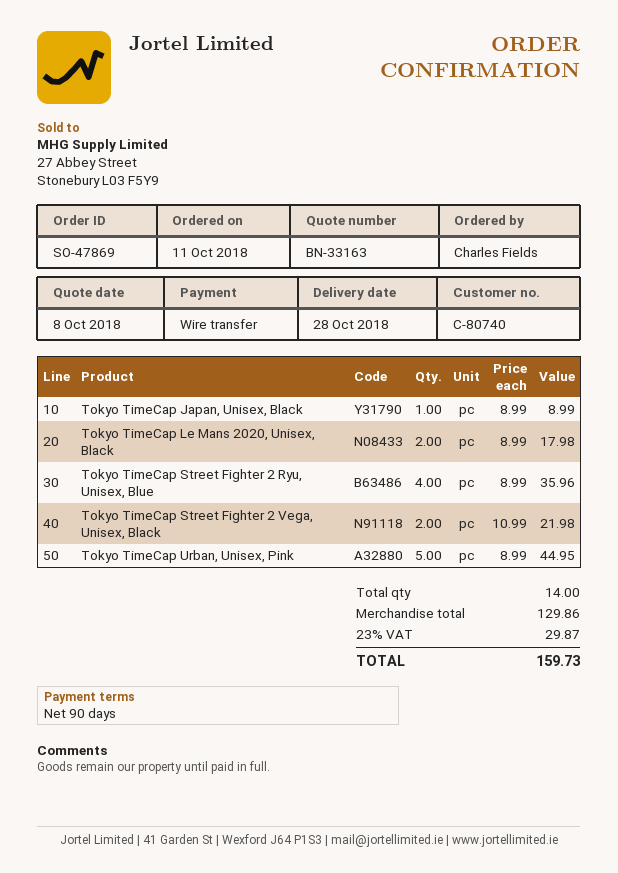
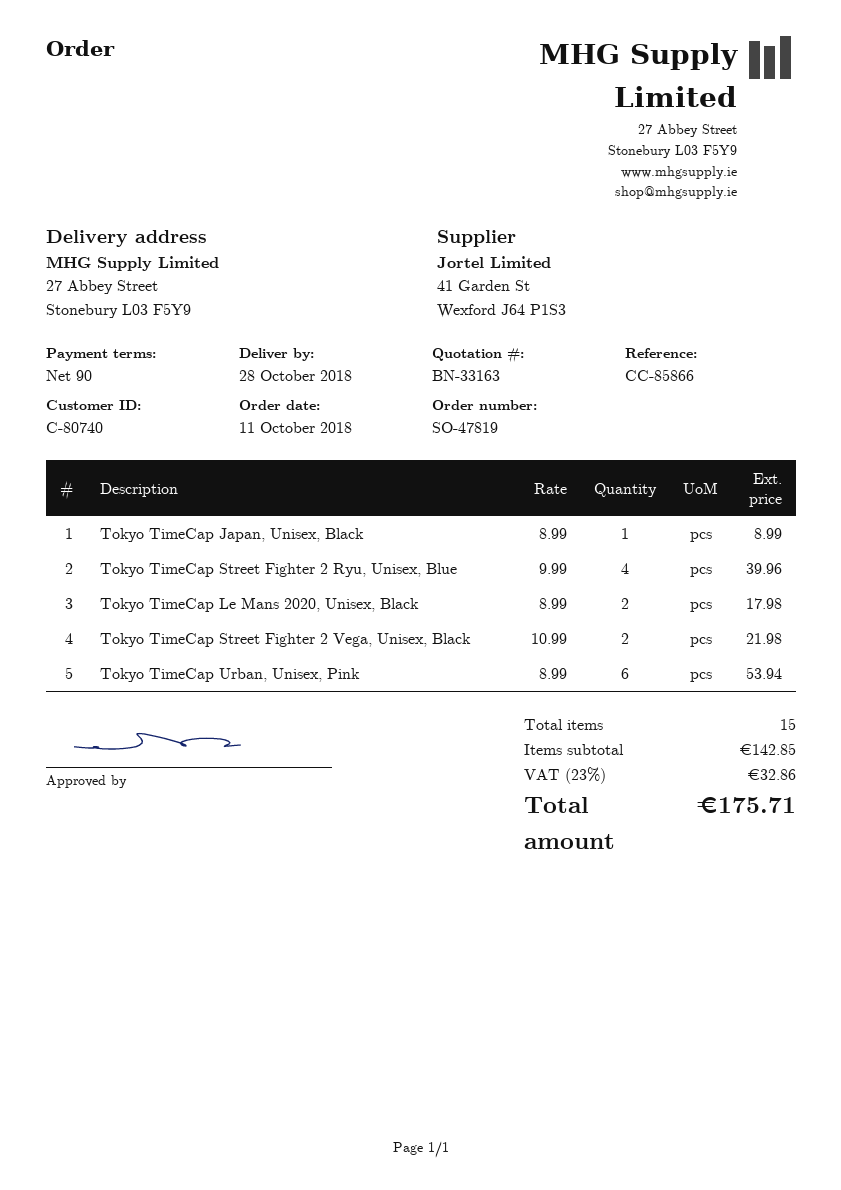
order number: SO-47869 -> SO-47819
Tokyo TimeCap Street Fighter 2 Ryu, Unisex, Blue: 4 x 8.99 = 35.96 -> 4 x 9.99 = 39.96
Tokyo TimeCap Urban, Unisex, Pink: 5 x 8.99 = 44.95 -> 6 x 8.99 = 53.94
total quantity: 14 -> 15
subtotal: 129.86 -> 142.85
tax: 23% = 29.87 -> 23% = 32.86
total: 159.73 -> 175.71

